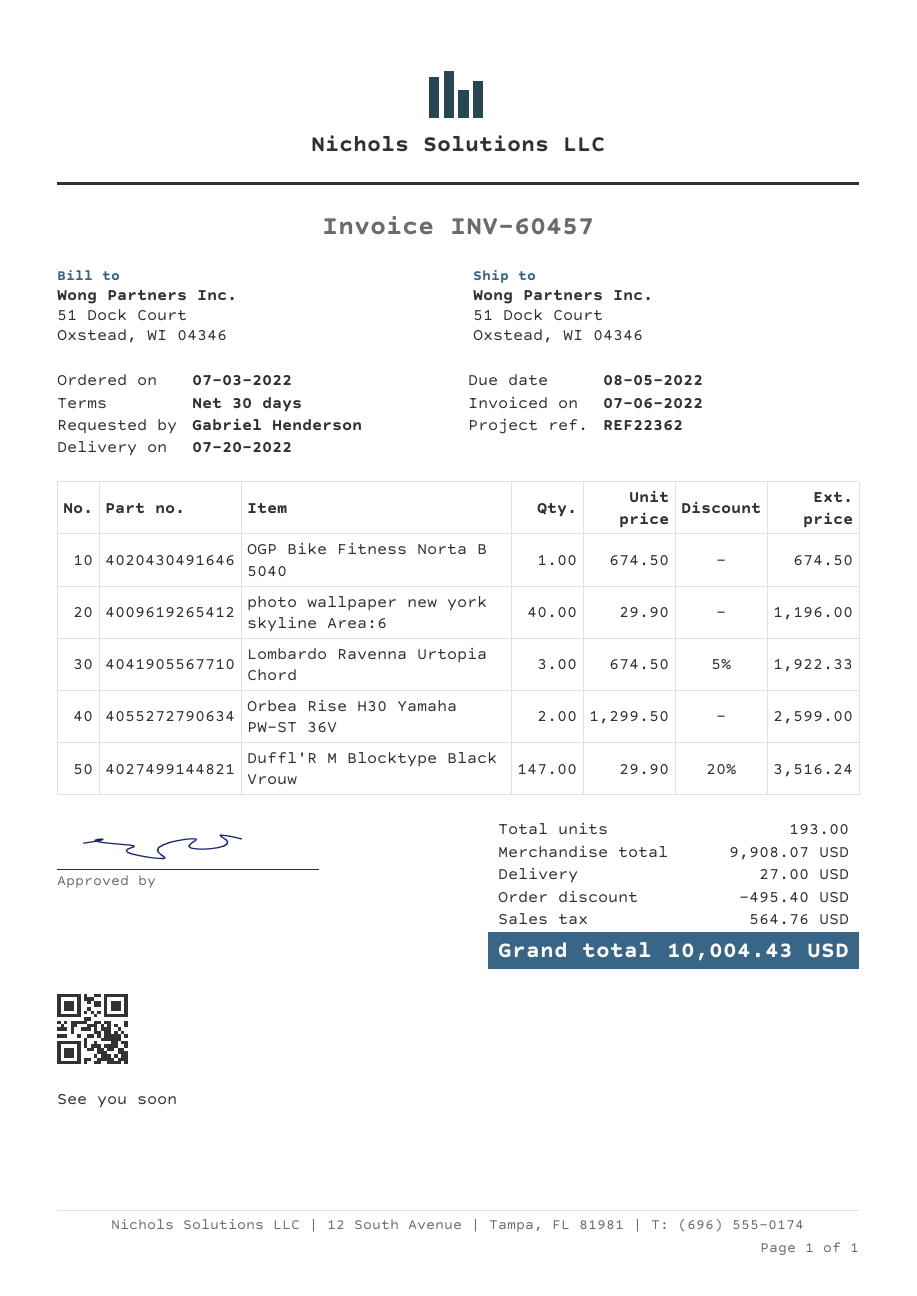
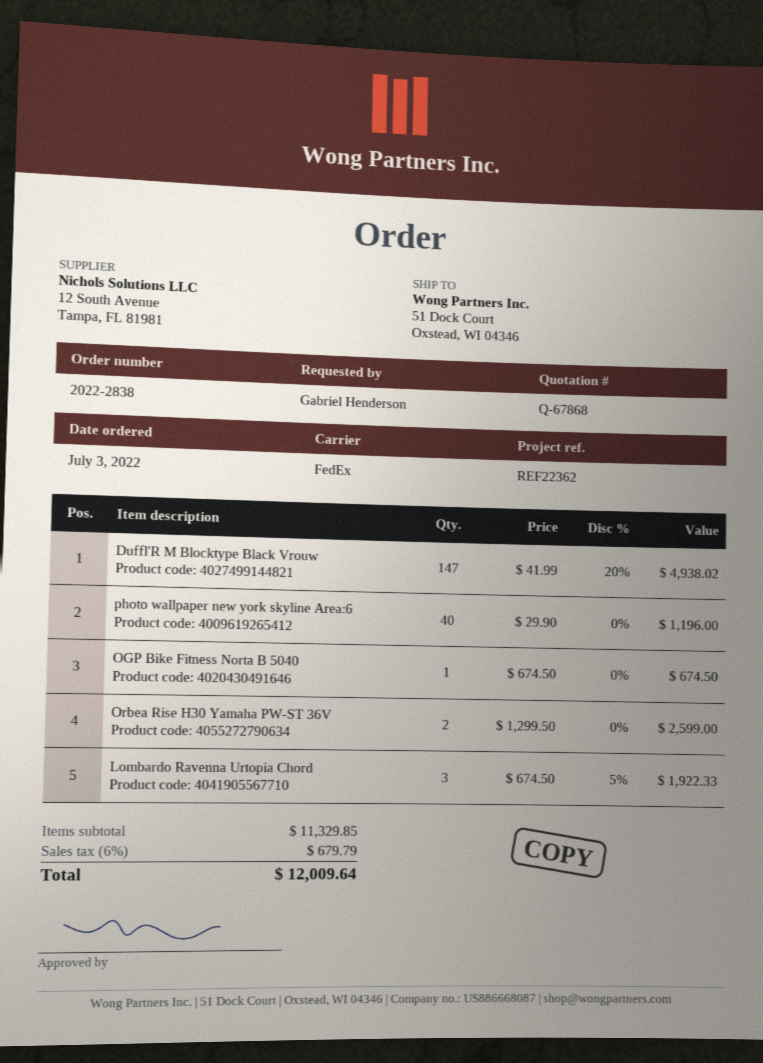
Duffl'R M Blocktype Black Vrouw: 147 x 29.90 - 20% = 3516.24 -> 147 x 41.99 - 20% = 4938.02
subtotal: 9908.07 -> 11329.85
discount: 495.40 -> none
shipping: 27.00 -> none
tax: 564.76 -> 679.79
total: 10004.43 -> 12009.64

